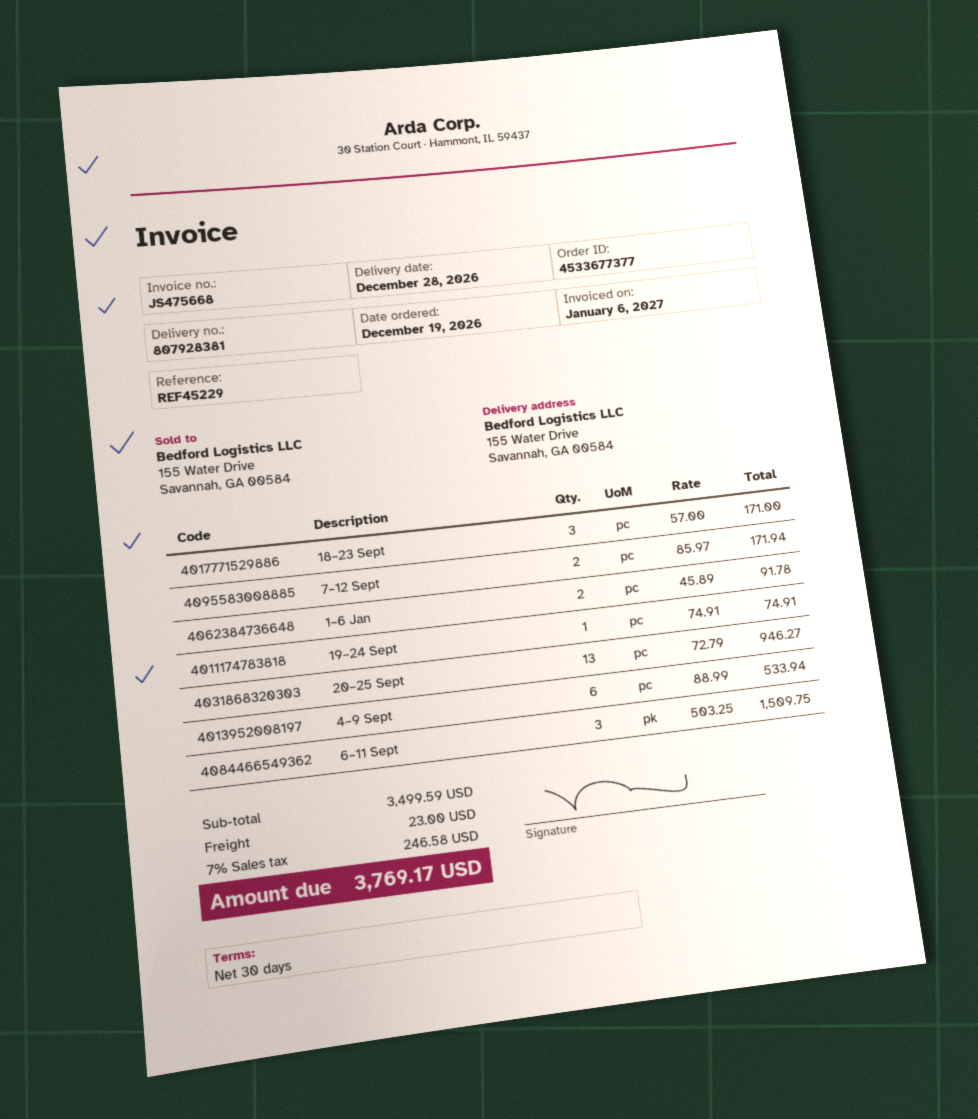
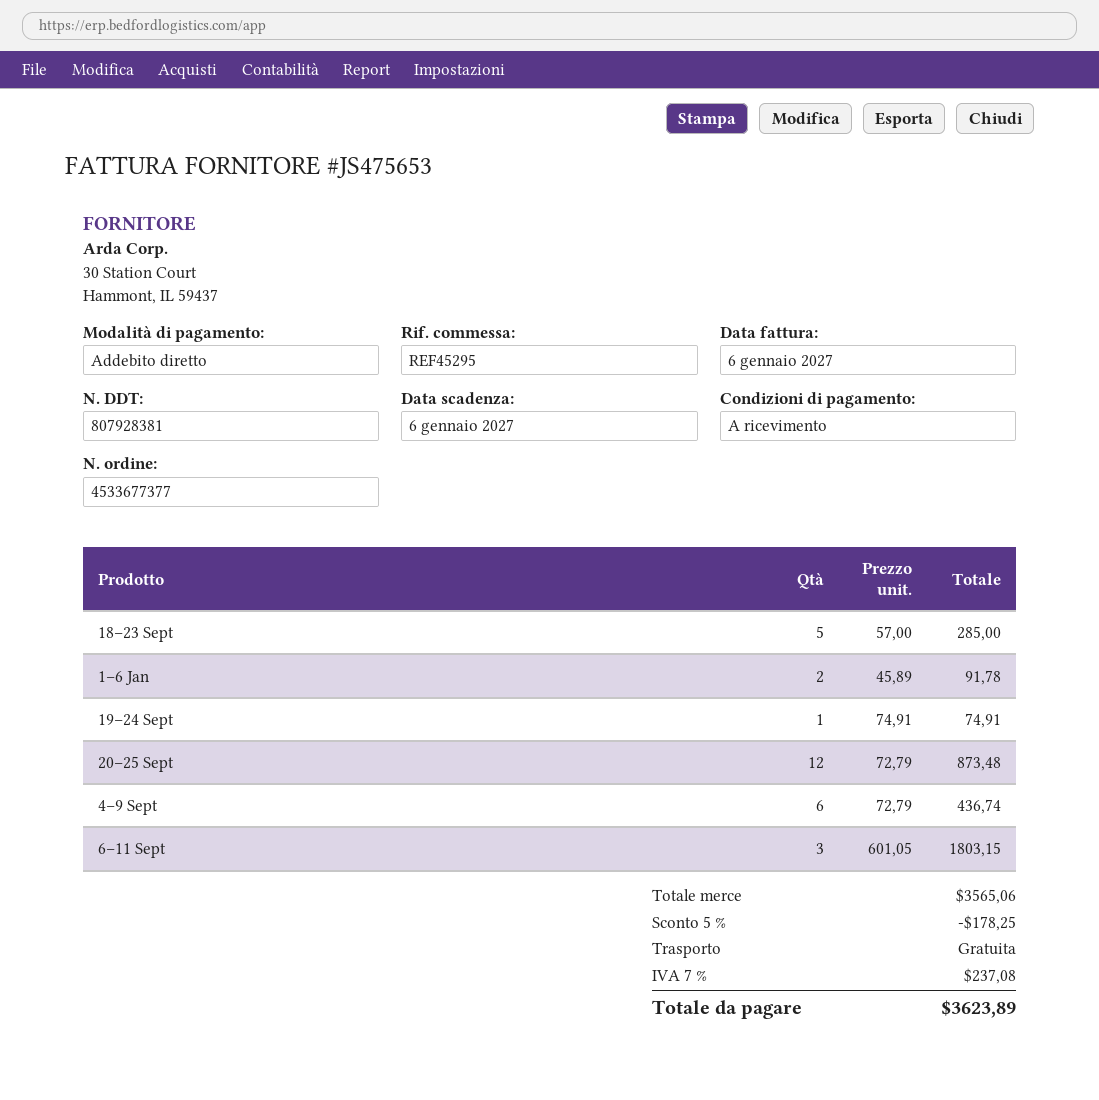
invoice number: JS475668 -> JS475653
payment terms: 30 days -> on receipt
reference: REF45229 -> REF45295
18–23 Sept: 3 x 57.00 = 171.00 -> 5 x 57.00 = 285.00
7–12 Sept: 2 x 85.97 = 171.94 -> none
20–25 Sept: 13 x 72.79 = 946.27 -> 12 x 72.79 = 873.48
4–9 Sept: 6 x 88.99 = 533.94 -> 6 x 72.79 = 436.74
6–11 Sept: 3 x 503.25 = 1509.75 -> 3 x 601.05 = 1803.15
subtotal: 3499.59 -> 3565.06
discount: none -> 5% = 178.25
shipping: 23.00 -> 0.00
tax: 7% = 246.58 -> 7% = 237.08
total: 3769.17 -> 3623.89

